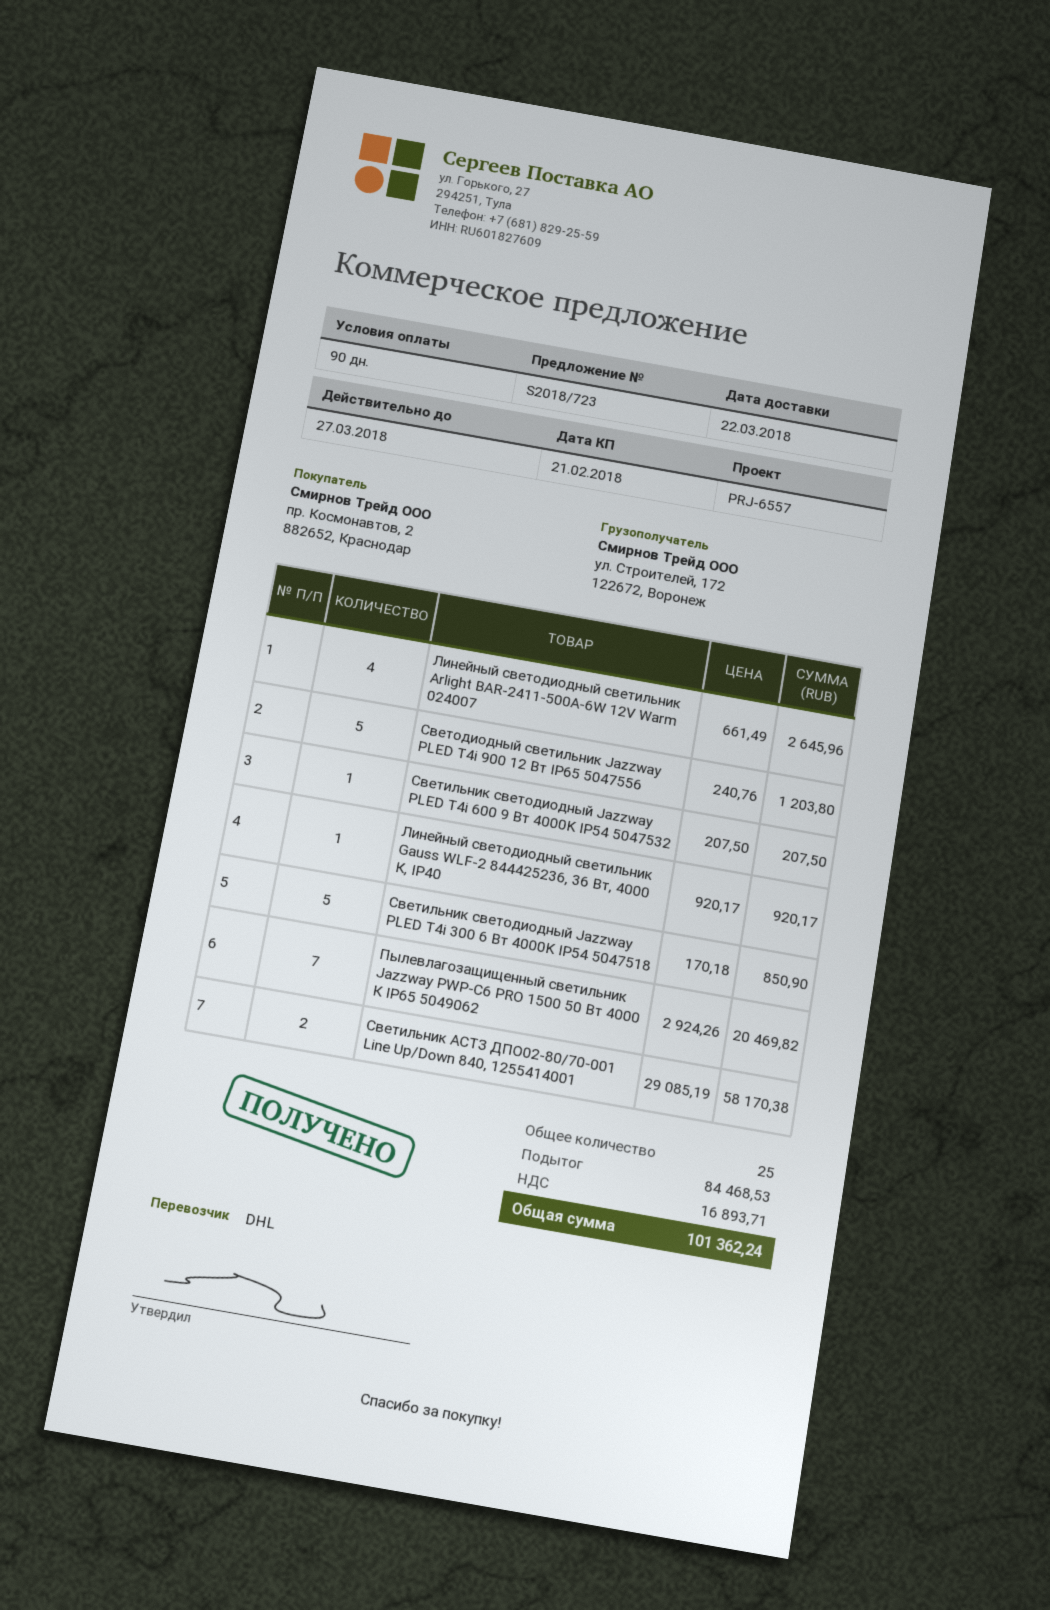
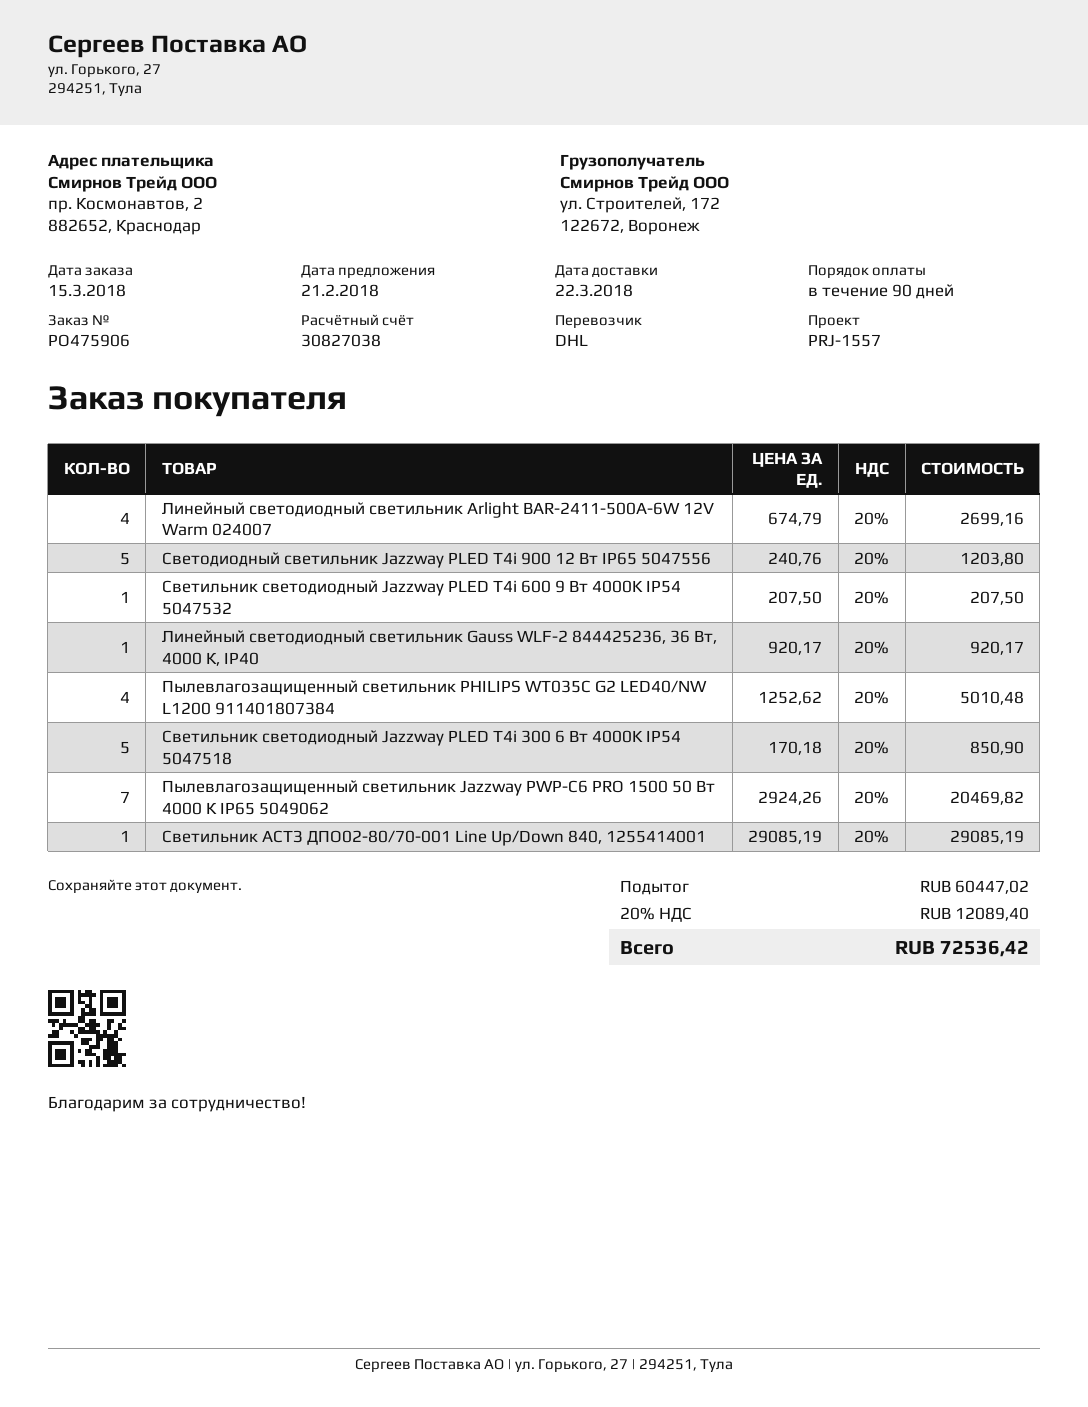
reference: PRJ-6557 -> PRJ-1557
Линейный светодиодный светильник Arlight BAR-2411-500A-6W 12V Warm 024007: 4 x 661.49 = 2645.96 -> 4 x 674.79 = 2699.16
Светильник АСТЗ ДПО02-80/70-001 Line Up/Down 840, 1255414001: 2 x 29085.19 = 58170.38 -> 1 x 29085.19 = 29085.19
Пылевлагозащищенный светильник PHILIPS WT035C G2 LED40/NW L1200 911401807384: none -> 4 x 1252.62 = 5010.48
subtotal: 84468.53 -> 60447.02
tax: 16893.71 -> 12089.40
total: 101362.24 -> 72536.42

